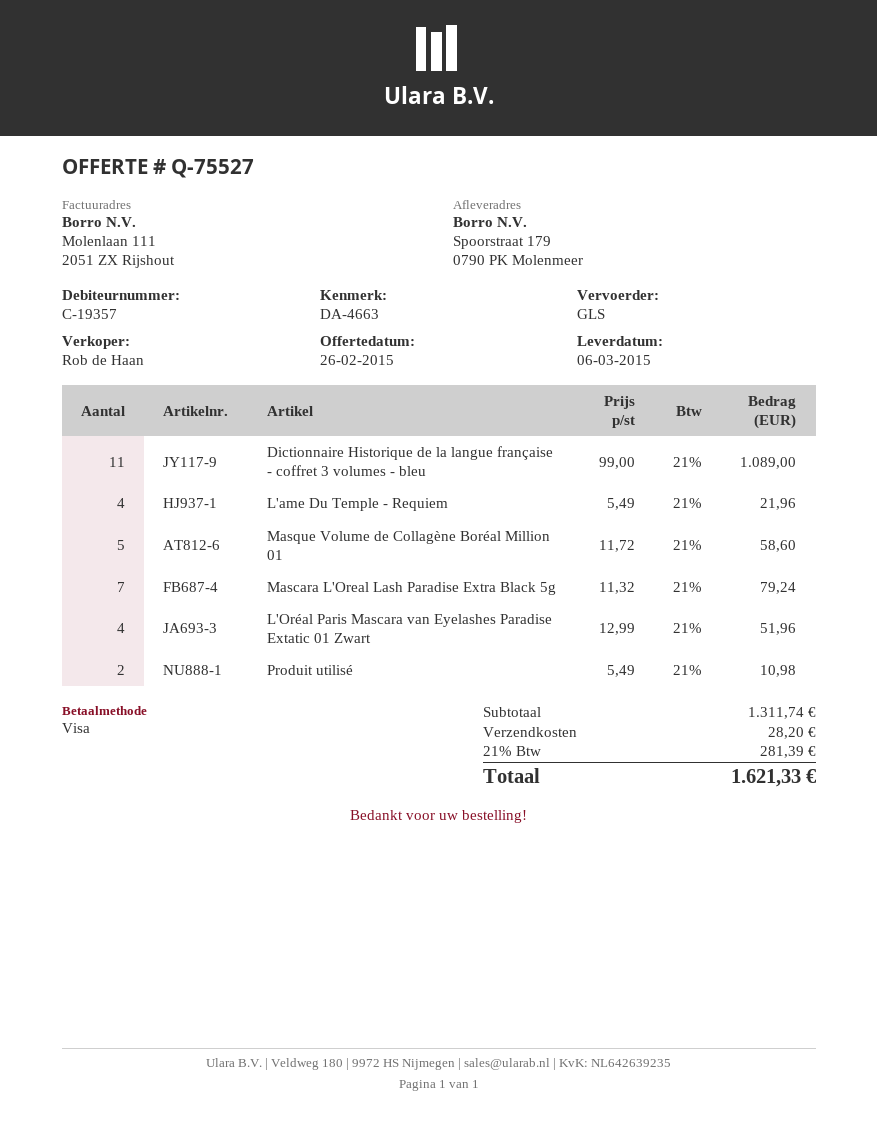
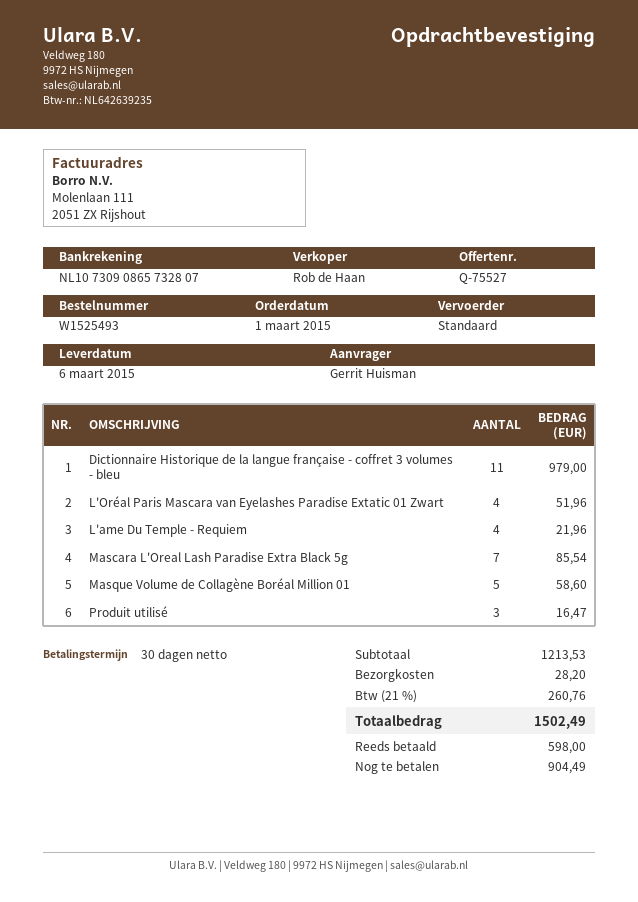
shipping method: GLS -> standard
Dictionnaire Historique de la langue française - coffret 3 volumes - bleu: 11 for 1089.00 -> 11 for 979.00
Mascara L'Oreal Lash Paradise Extra Black 5g: 7 for 79.24 -> 7 for 85.54
Produit utilisé: 2 for 10.98 -> 3 for 16.47
subtotal: 1311.74 -> 1213.53
tax: 21% = 281.39 -> 21% = 260.76
total: 1621.33 -> 1502.49

